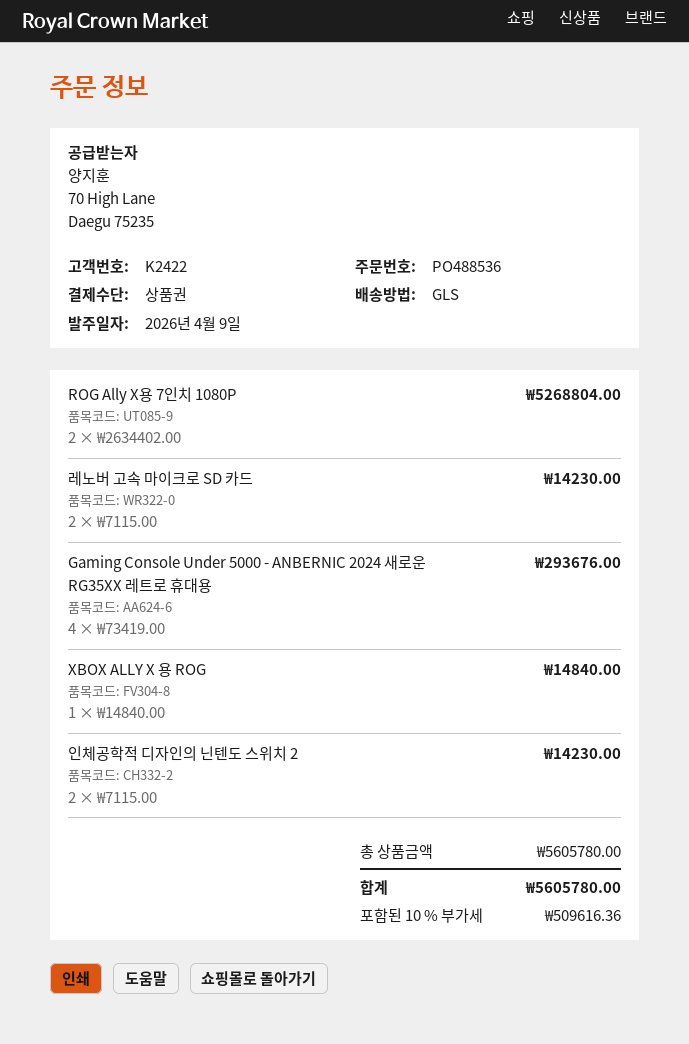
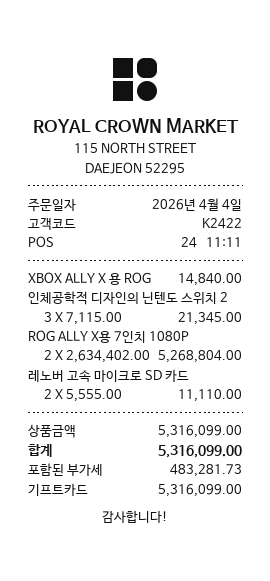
order date: 2026-04-09 -> 2026-04-04
레노버 고속 마이크로 SD 카드: 2 x 7115.00 = 14230.00 -> 2 x 5555.00 = 11110.00
Gaming Console Under 5000 - ANBERNIC 2024 새로운 RG35XX 레트로 휴대용: 4 x 73419.00 = 293676.00 -> none
인체공학적 디자인의 닌텐도 스위치 2: 2 x 7115.00 = 14230.00 -> 3 x 7115.00 = 21345.00
subtotal: 5605780.00 -> 5316099.00
tax: 509616.36 -> 483281.73
total: 5605780.00 -> 5316099.00

